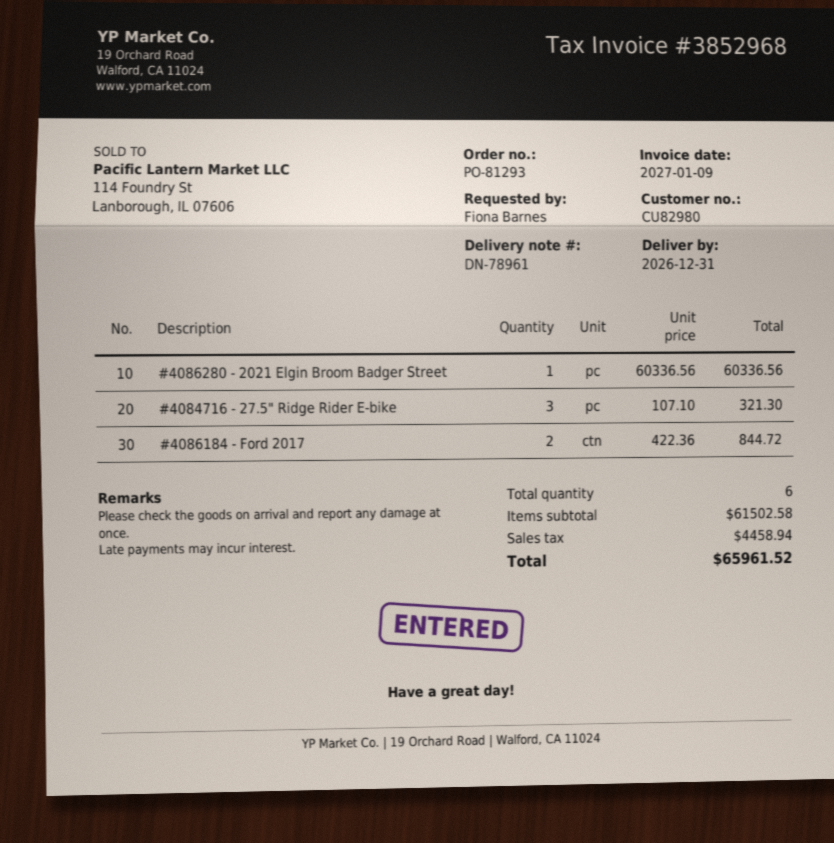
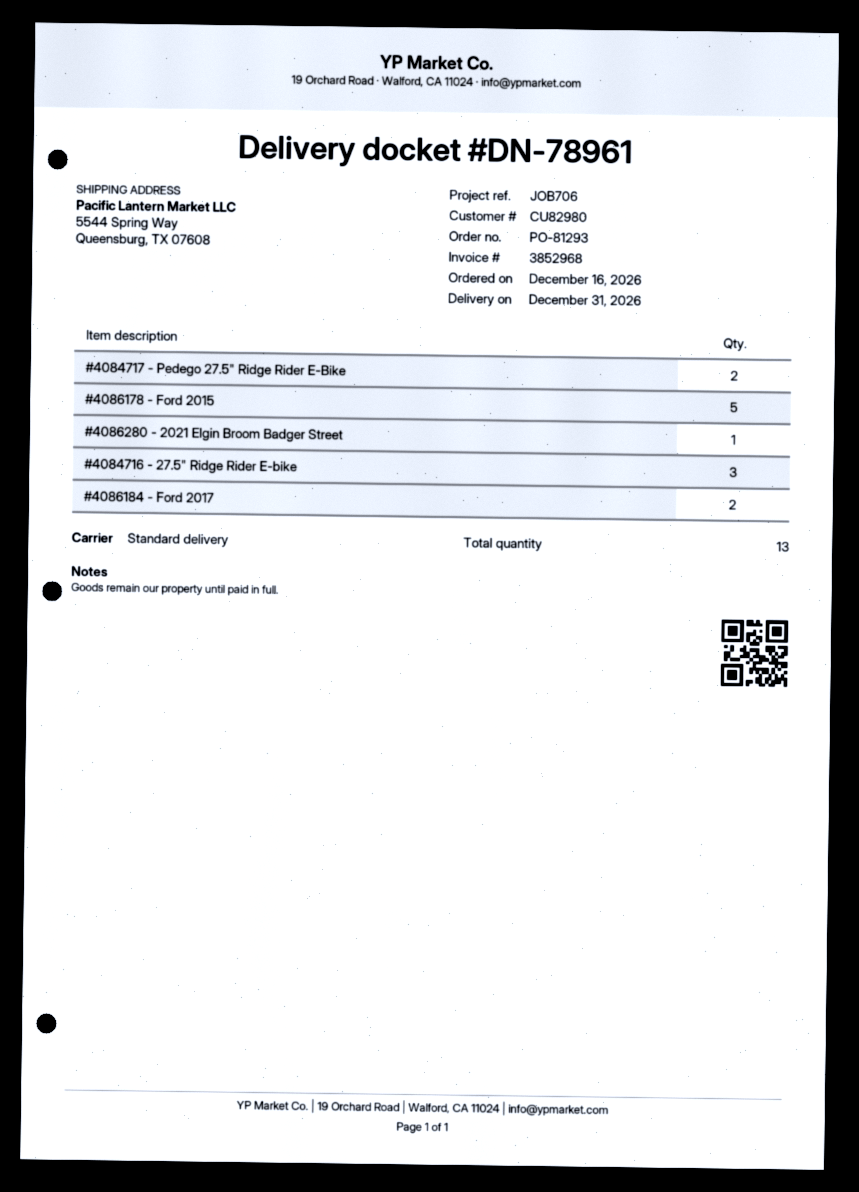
#4084717 - Pedego 27.5" Ridge Rider E-Bike: none -> 2
#4086178 - Ford 2015: none -> 5
total quantity: 6 -> 13

